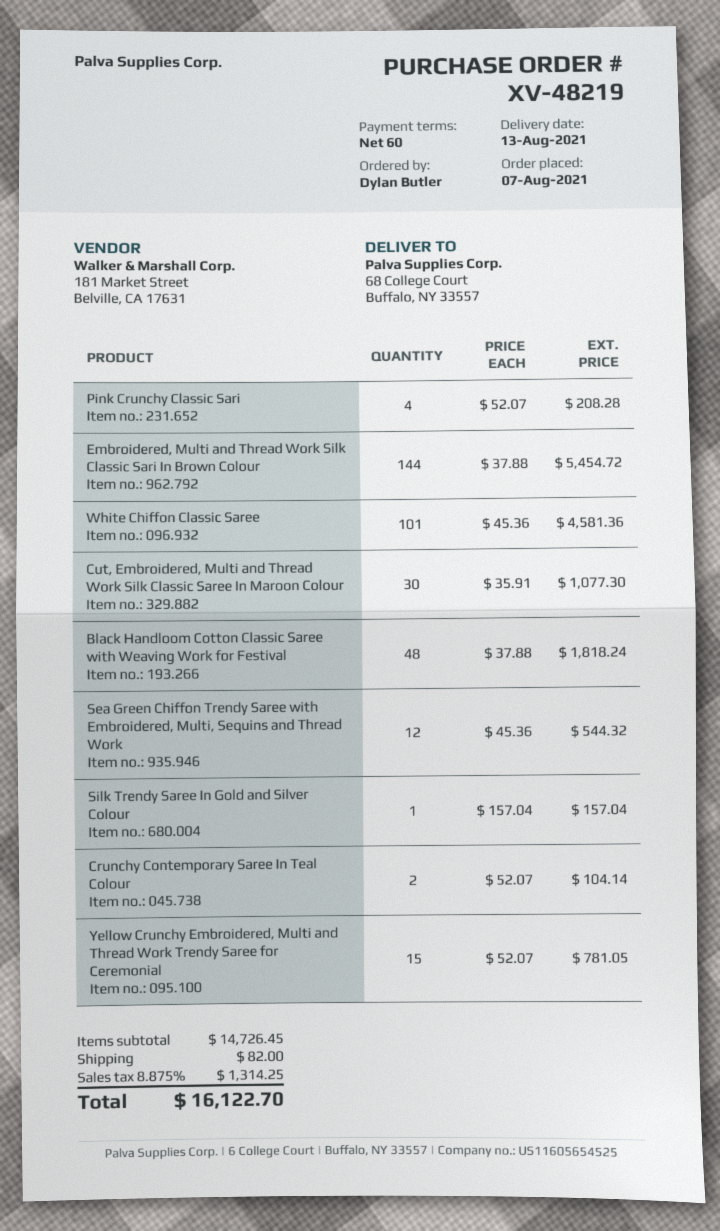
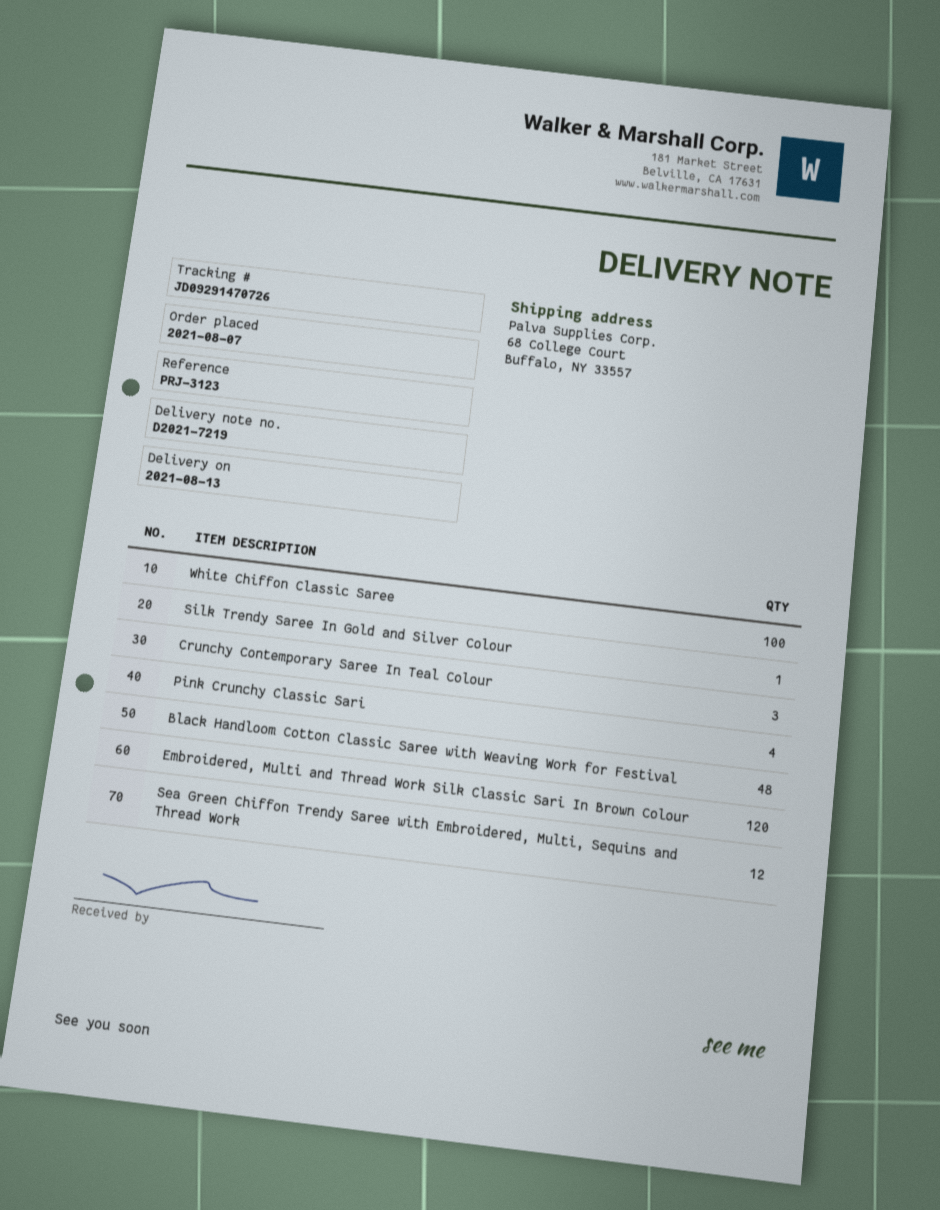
Embroidered, Multi and Thread Work Silk Classic Sari In Brown Colour: 144 -> 120
White Chiffon Classic Saree: 101 -> 100
Cut, Embroidered, Multi and Thread Work Silk Classic Saree In Maroon Colour: 30 -> none
Crunchy Contemporary Saree In Teal Colour: 2 -> 3
Yellow Crunchy Embroidered, Multi and Thread Work Trendy Saree for Ceremonial: 15 -> none

